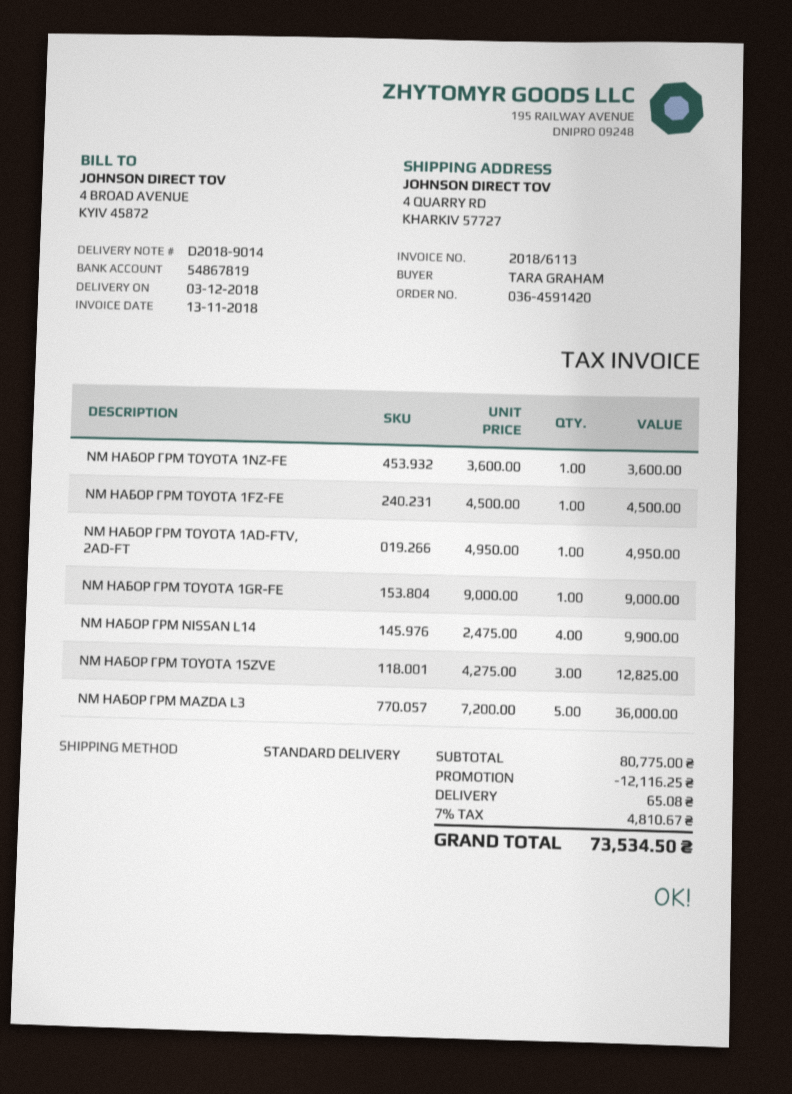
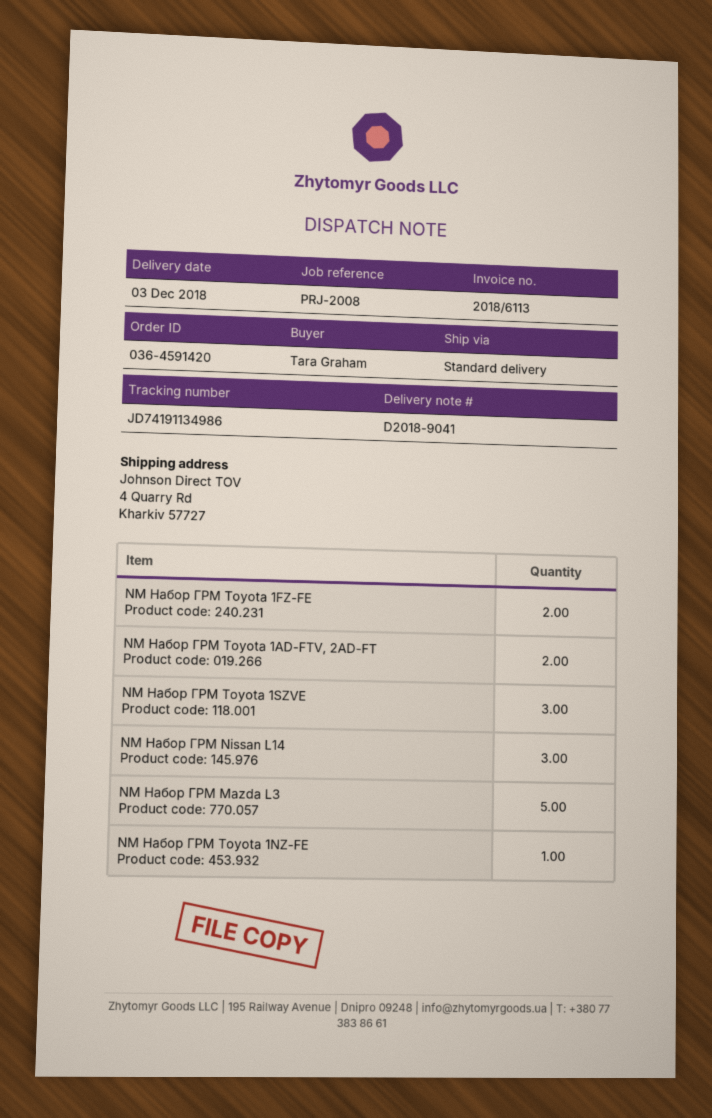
delivery note number: D2018-9014 -> D2018-9041
NM НАБОР ГРМ TOYOTA 1FZ-FE: 1 -> 2
NM НАБОР ГРМ TOYOTA 1AD-FTV, 2AD-FT: 1 -> 2
NM НАБОР ГРМ TOYOTA 1GR-FE: 1 -> none
NM НАБОР ГРМ NISSAN L14: 4 -> 3

